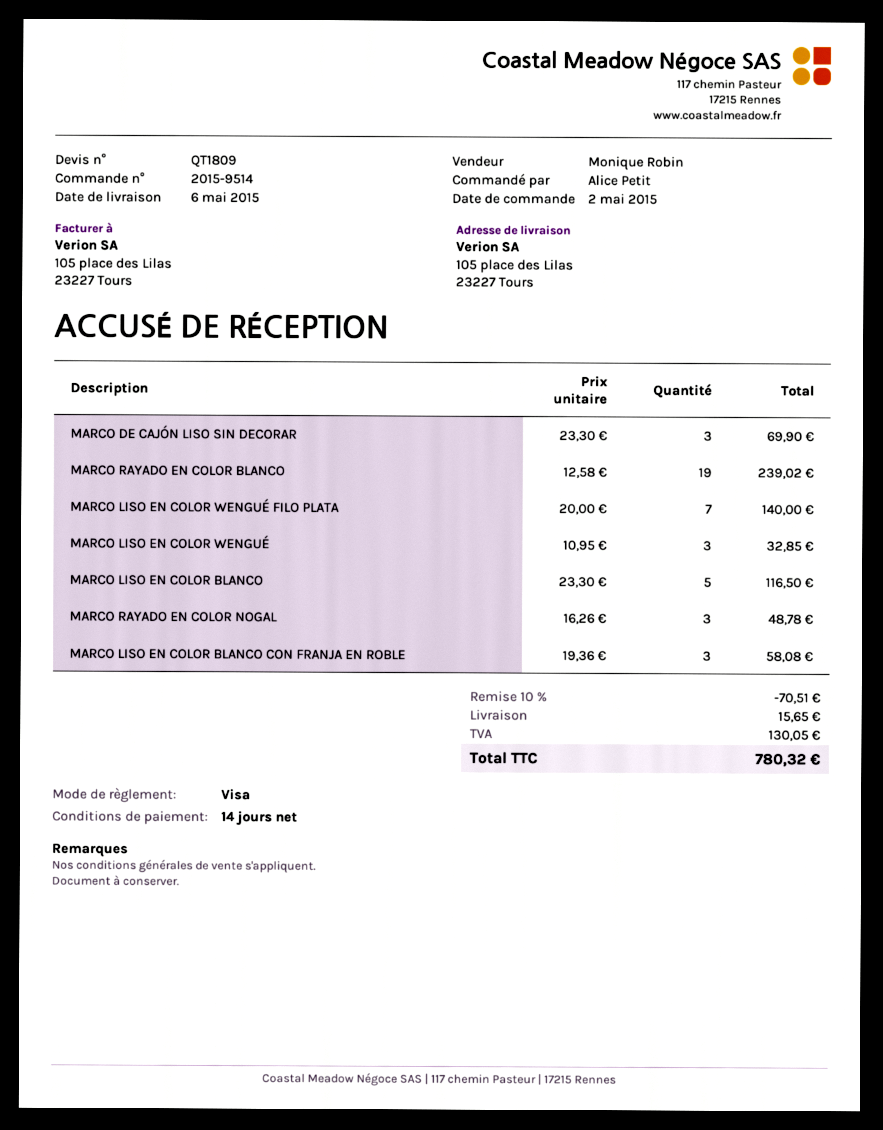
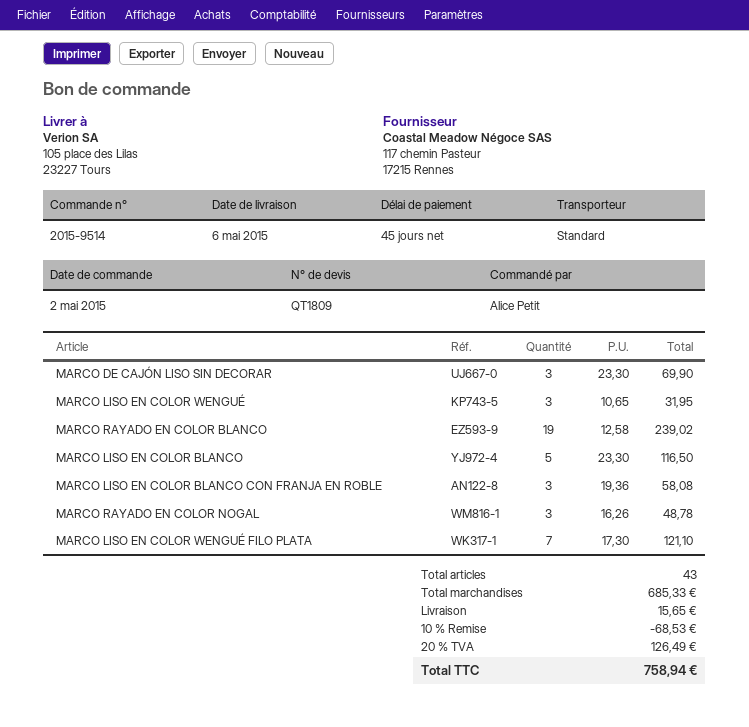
payment terms: 14 days -> 45 days
MARCO LISO EN COLOR WENGUÉ FILO PLATA: 7 x 20.00 = 140.00 -> 7 x 17.30 = 121.10
MARCO LISO EN COLOR WENGUÉ: 3 x 10.95 = 32.85 -> 3 x 10.65 = 31.95
discount: 10% = 70.51 -> 10% = 68.53
tax: 130.05 -> 126.49
total: 780.32 -> 758.94

